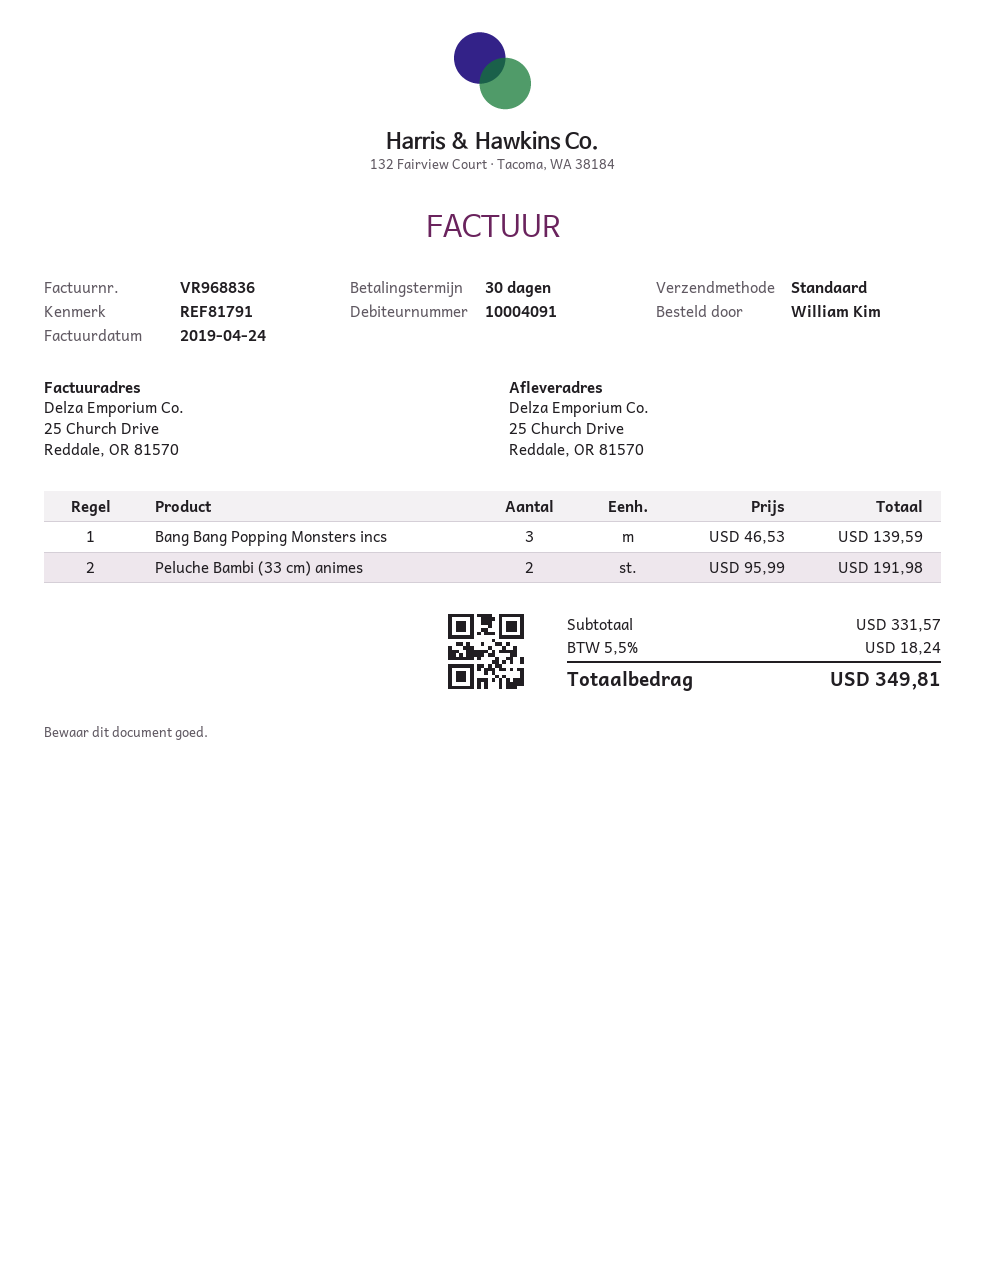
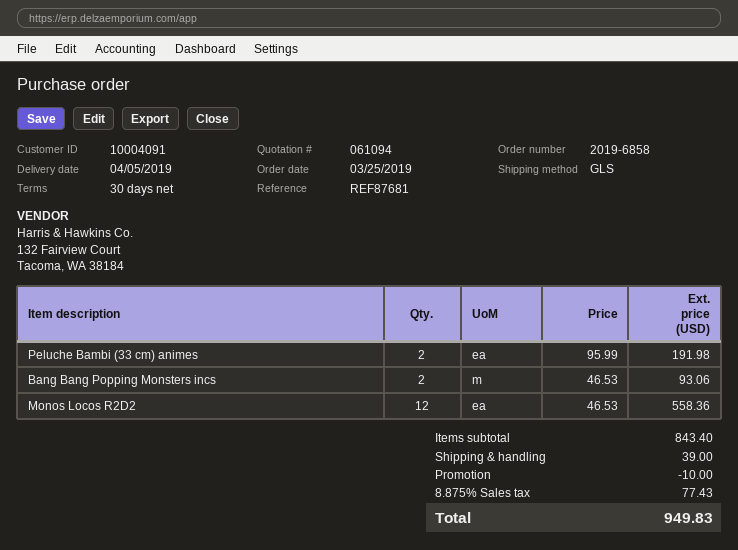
reference: REF81791 -> REF87681
shipping method: standard -> GLS
Bang Bang Popping Monsters incs: 3 x 46.53 = 139.59 -> 2 x 46.53 = 93.06
Monos Locos R2D2: none -> 12 x 46.53 = 558.36
subtotal: 331.57 -> 843.40
discount: none -> 10.00
shipping: none -> 39.00
tax: 5.5% = 18.24 -> 8.875% = 77.43
total: 349.81 -> 949.83

